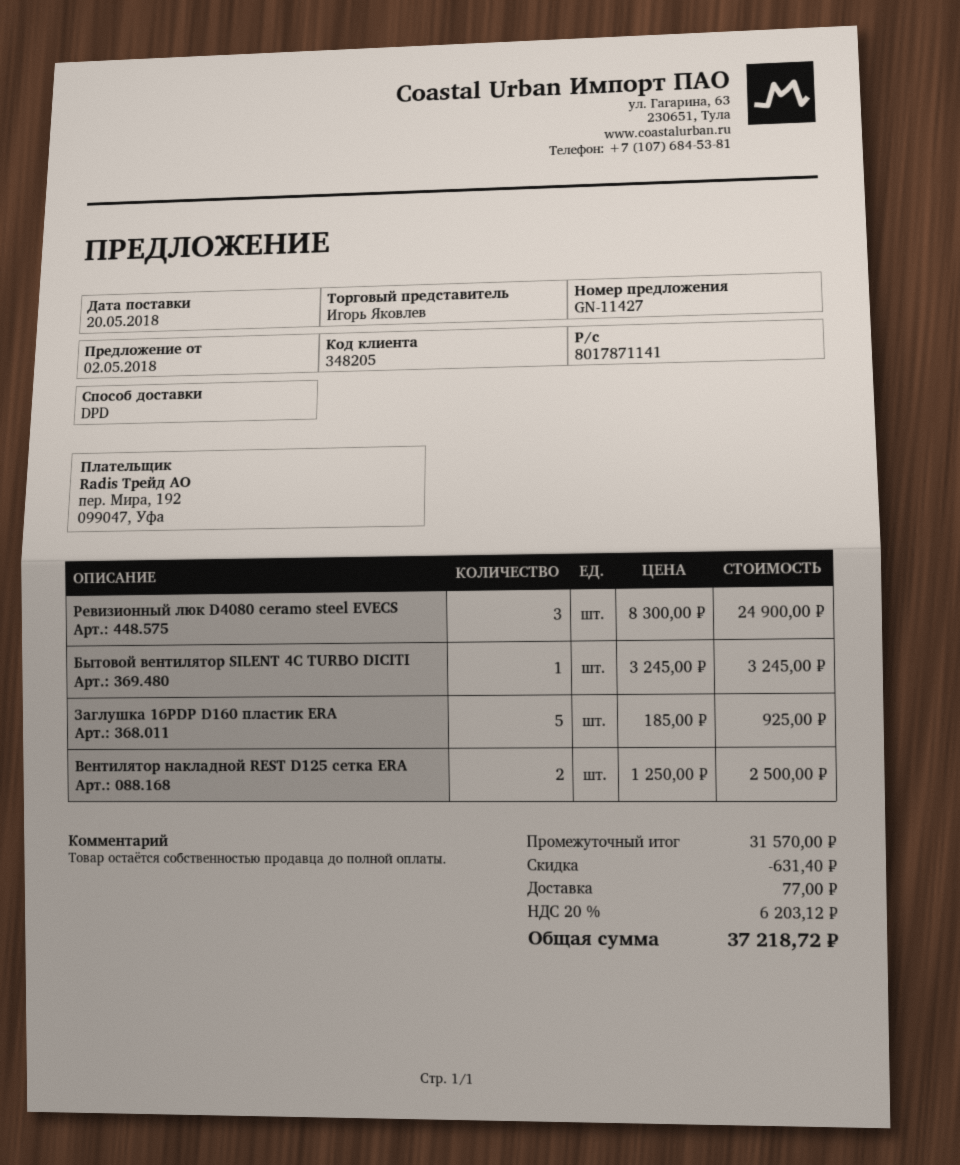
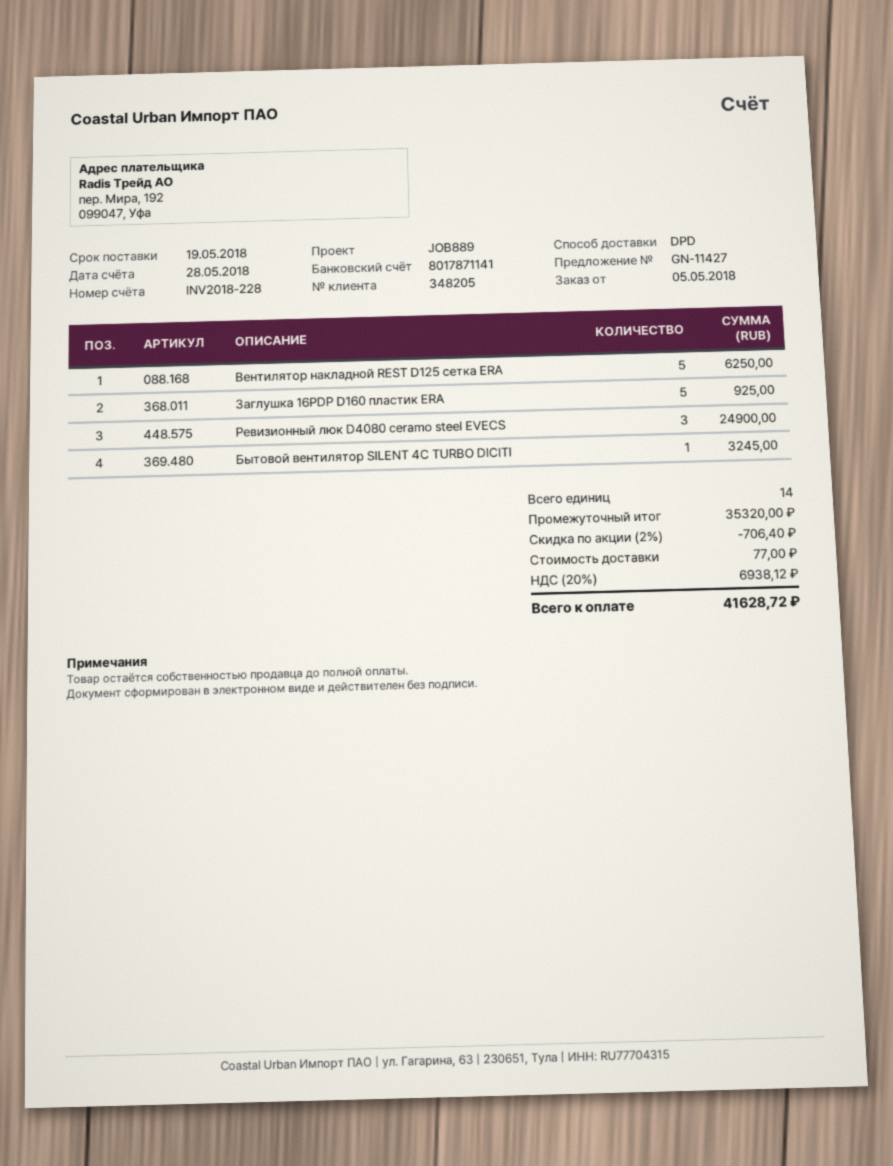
delivery date: 2018-05-20 -> 2018-05-19
Вентилятор накладной REST D125 сетка ERA: 2 for 2500.00 -> 5 for 6250.00
subtotal: 31570.00 -> 35320.00
discount: 631.40 -> 706.40
tax: 20% = 6203.12 -> 20% = 6938.12
total: 37218.72 -> 41628.72

